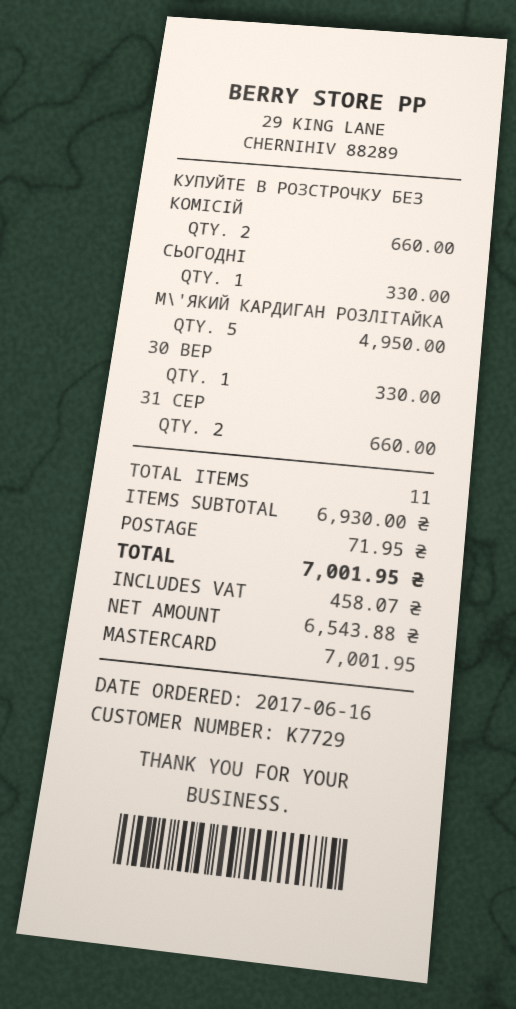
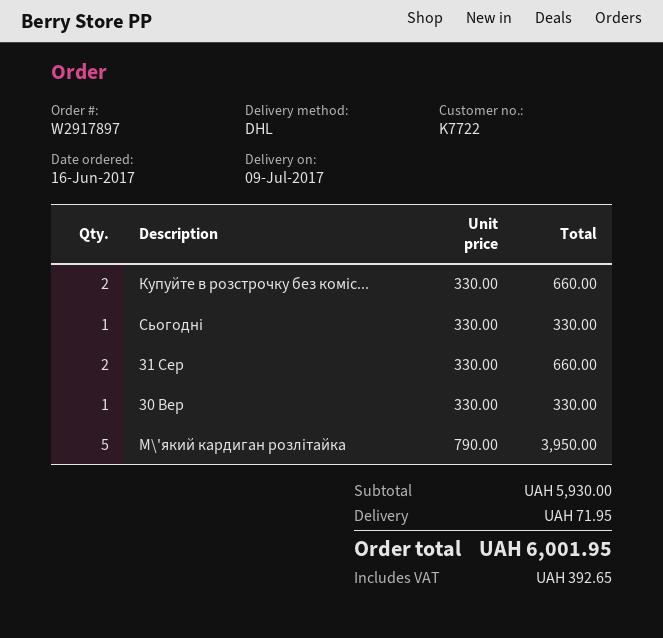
customer number: K7729 -> K7722
М\'ЯКИЙ КАРДИГАН РОЗЛІТАЙКА: 5 for 4950.00 -> 5 for 3950.00
subtotal: 6930.00 -> 5930.00
tax: 458.07 -> 392.65
total: 7001.95 -> 6001.95

